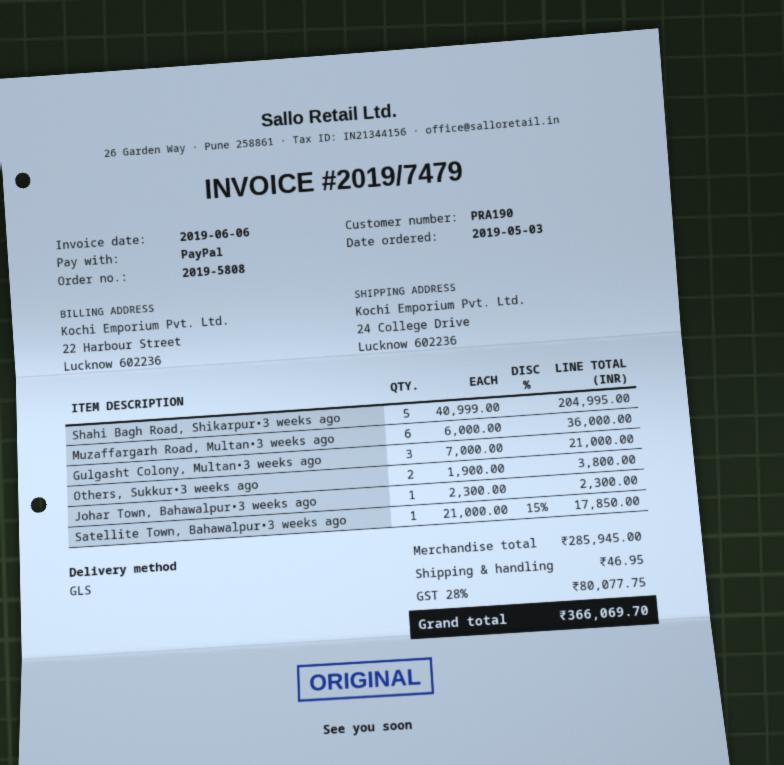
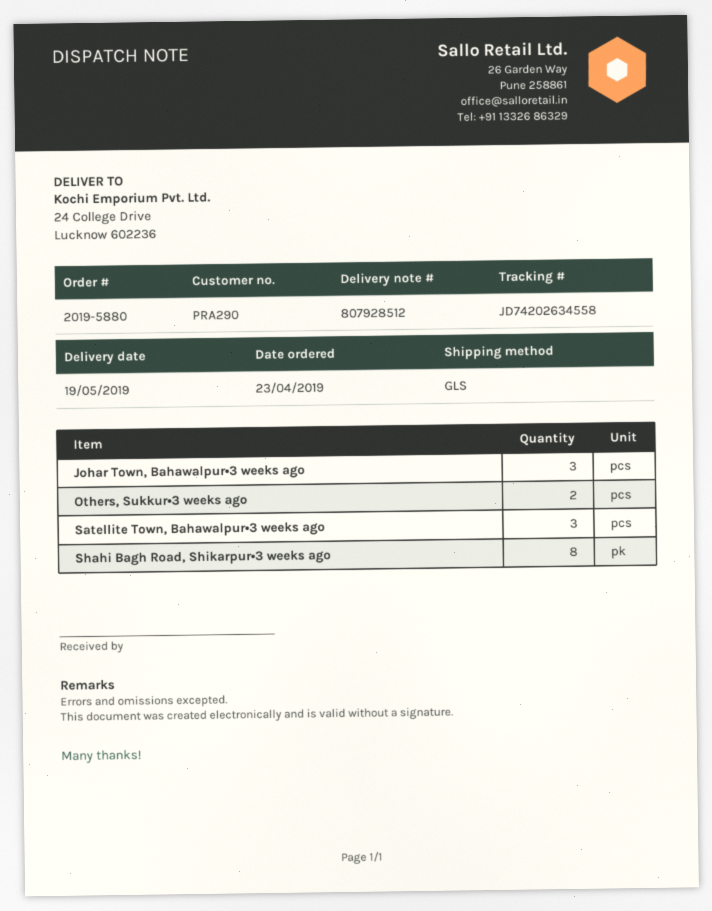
order number: 2019-5808 -> 2019-5880
order date: 2019-05-03 -> 2019-04-23
customer number: PRA190 -> PRA290
Shahi Bagh Road, Shikarpur•3 weeks ago: 5 -> 8
Muzaffargarh Road, Multan•3 weeks ago: 6 -> none
Gulgasht Colony, Multan•3 weeks ago: 3 -> none
Johar Town, Bahawalpur•3 weeks ago: 1 -> 3
Satellite Town, Bahawalpur•3 weeks ago: 1 -> 3

